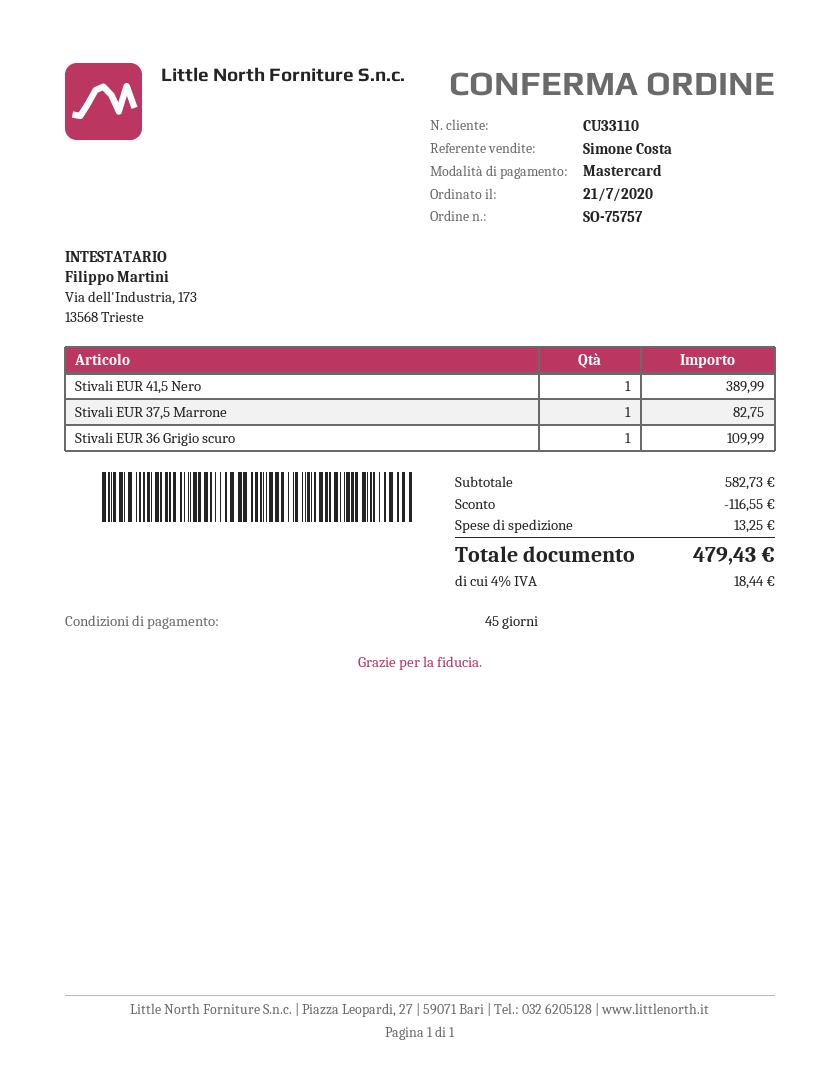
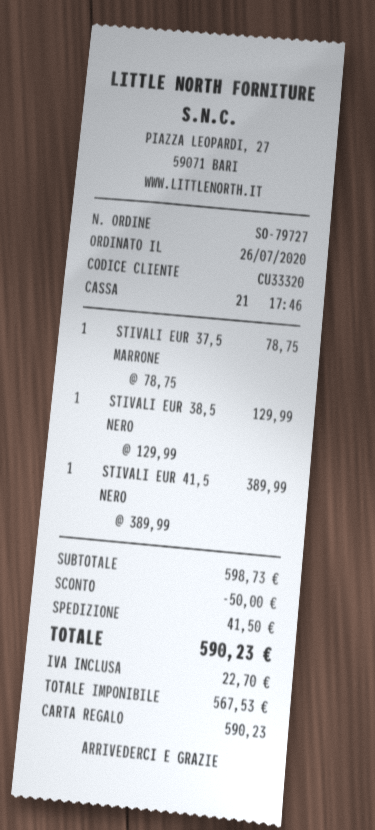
order number: SO-75757 -> SO-79727
order date: 2020-07-21 -> 2020-07-26
customer number: CU33110 -> CU33320
payment method: Mastercard -> gift card
Stivali EUR 37,5 Marrone: 1 for 82.75 -> 1 for 78.75
Stivali EUR 36 Grigio scuro: 1 for 109.99 -> none
STIVALI EUR 38,5 NERO: none -> 1 for 129.99
subtotal: 582.73 -> 598.73
discount: 116.55 -> 50.00
shipping: 13.25 -> 41.50
tax: 18.44 -> 22.70
total: 479.43 -> 590.23

